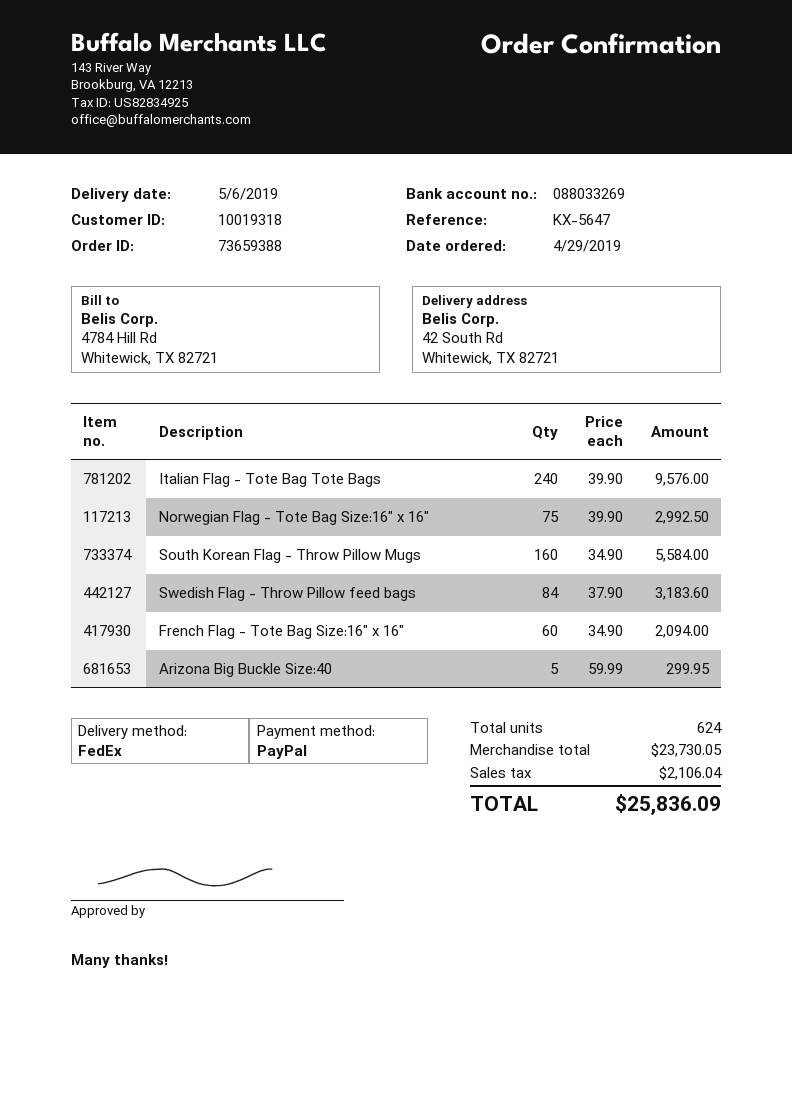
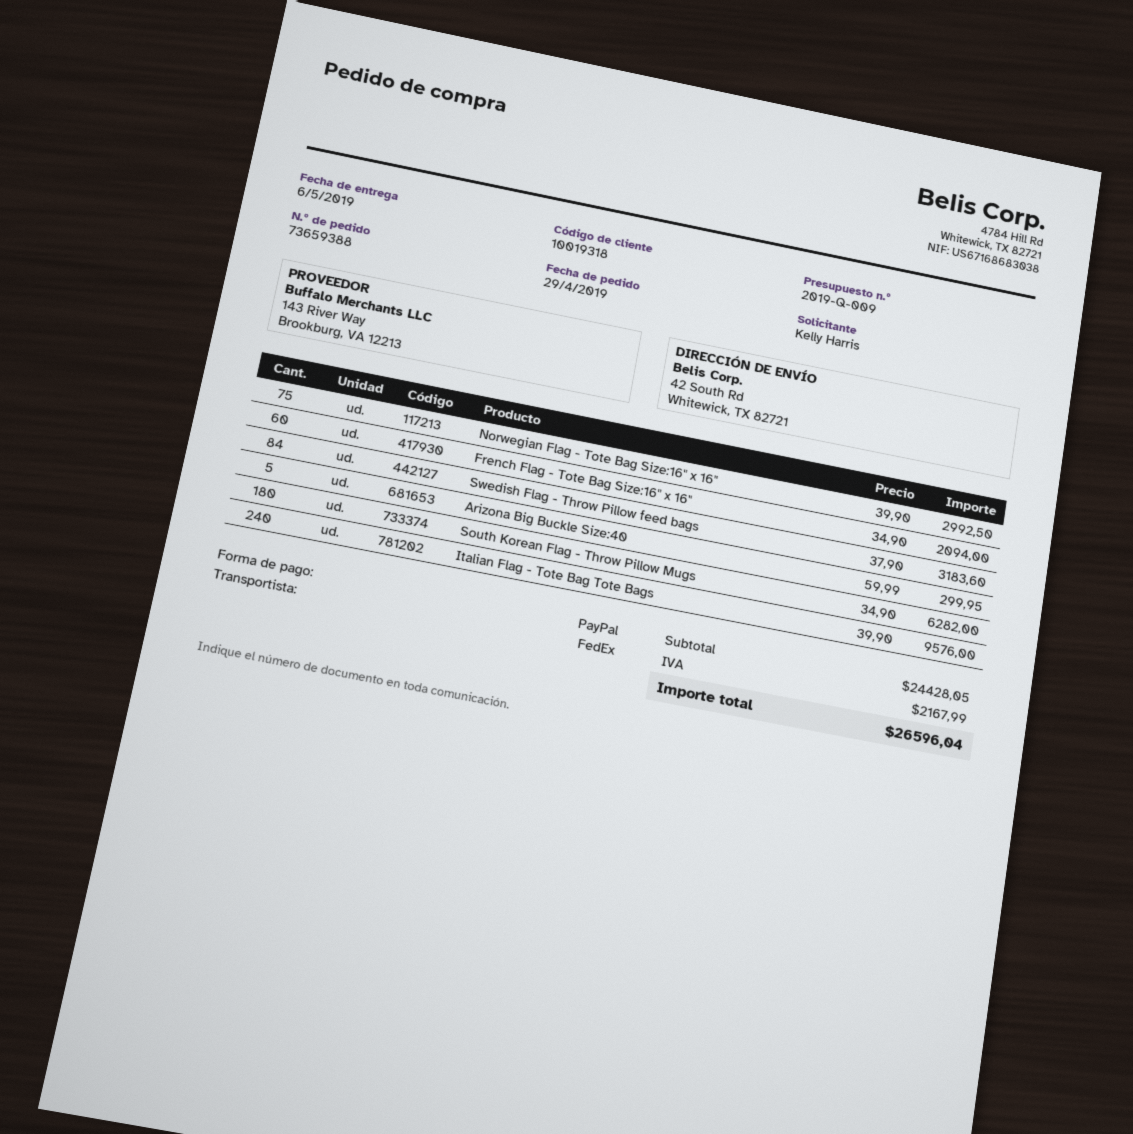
South Korean Flag - Throw Pillow Mugs: 160 x 34.90 = 5584.00 -> 180 x 34.90 = 6282.00
subtotal: 23730.05 -> 24428.05
tax: 2106.04 -> 2167.99
total: 25836.09 -> 26596.04

